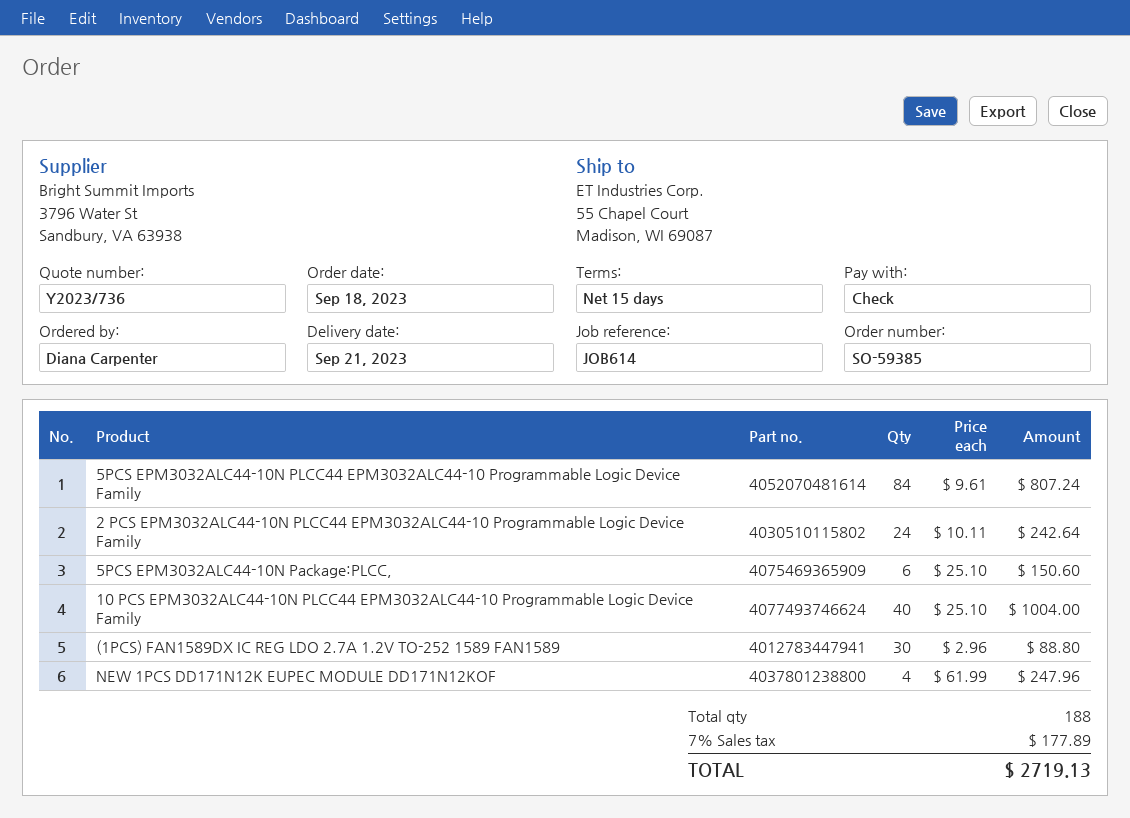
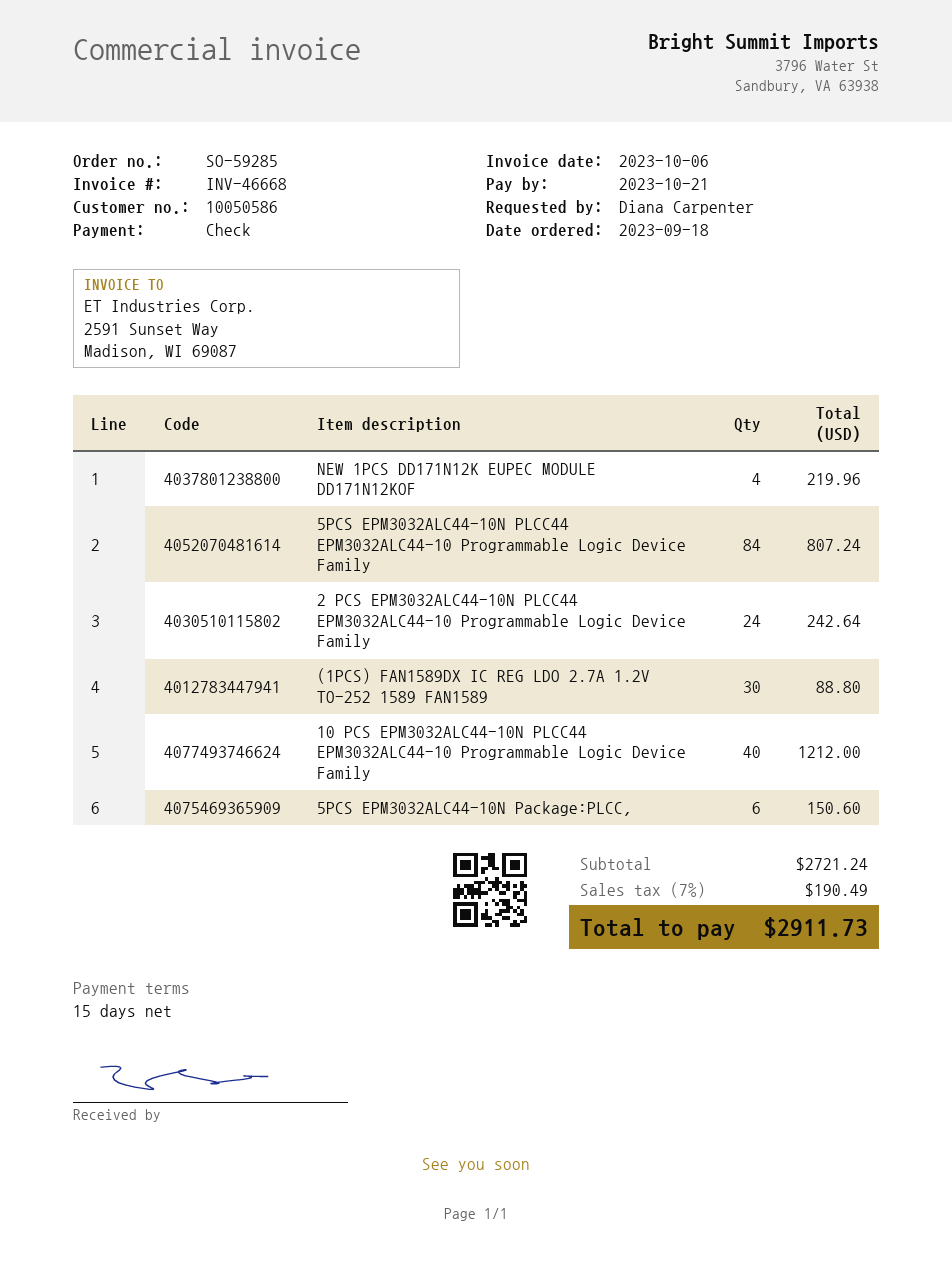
order number: SO-59385 -> SO-59285
10 PCS EPM3032ALC44-10N PLCC44 EPM3032ALC44-10 Programmable Logic Device Family: 40 for 1004.00 -> 40 for 1212.00
NEW 1PCS DD171N12K EUPEC MODULE DD171N12KOF: 4 for 247.96 -> 4 for 219.96
tax: 7% = 177.89 -> 7% = 190.49
total: 2719.13 -> 2911.73

